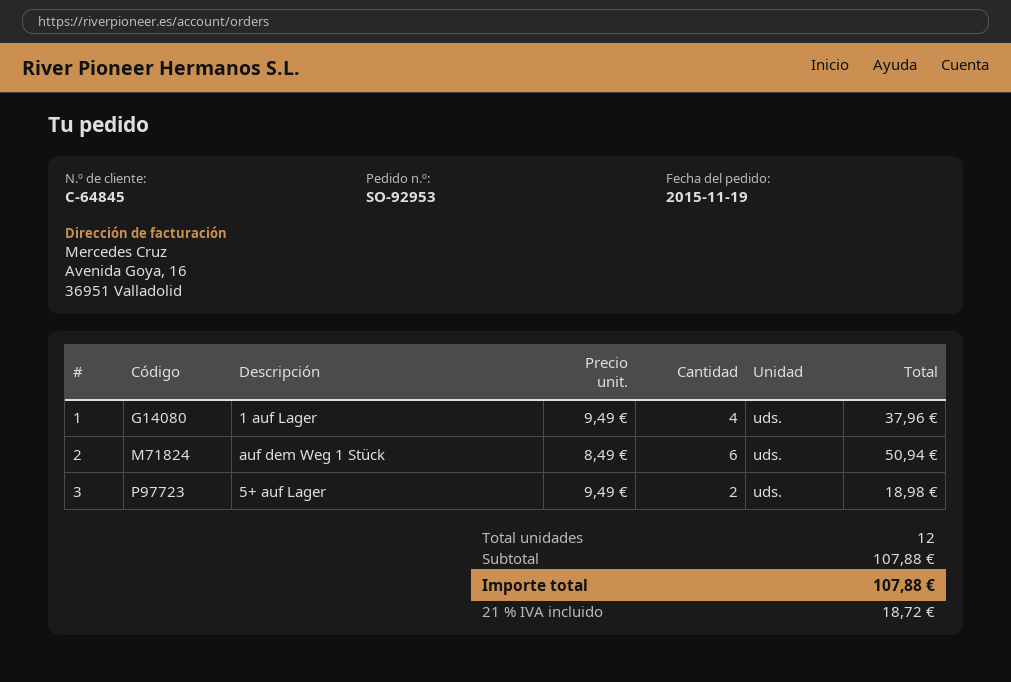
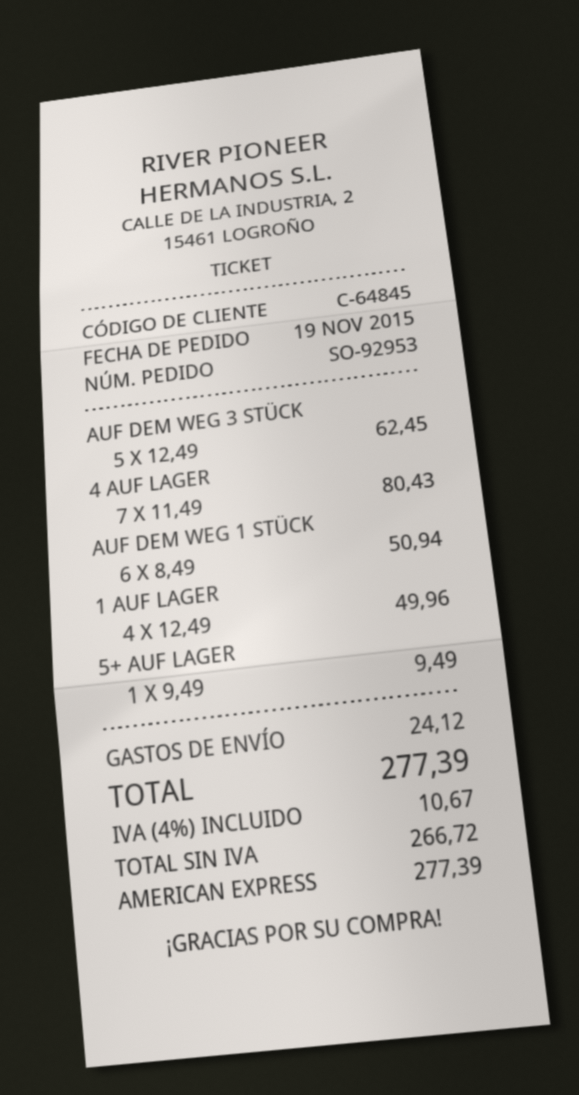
1 auf Lager: 4 x 9.49 = 37.96 -> 4 x 12.49 = 49.96
5+ auf Lager: 2 x 9.49 = 18.98 -> 1 x 9.49 = 9.49
AUF DEM WEG 3 STÜCK: none -> 5 x 12.49 = 62.45
4 AUF LAGER: none -> 7 x 11.49 = 80.43
shipping: none -> 24.12
tax: 21% = 18.72 -> 4% = 10.67
total: 107.88 -> 277.39

